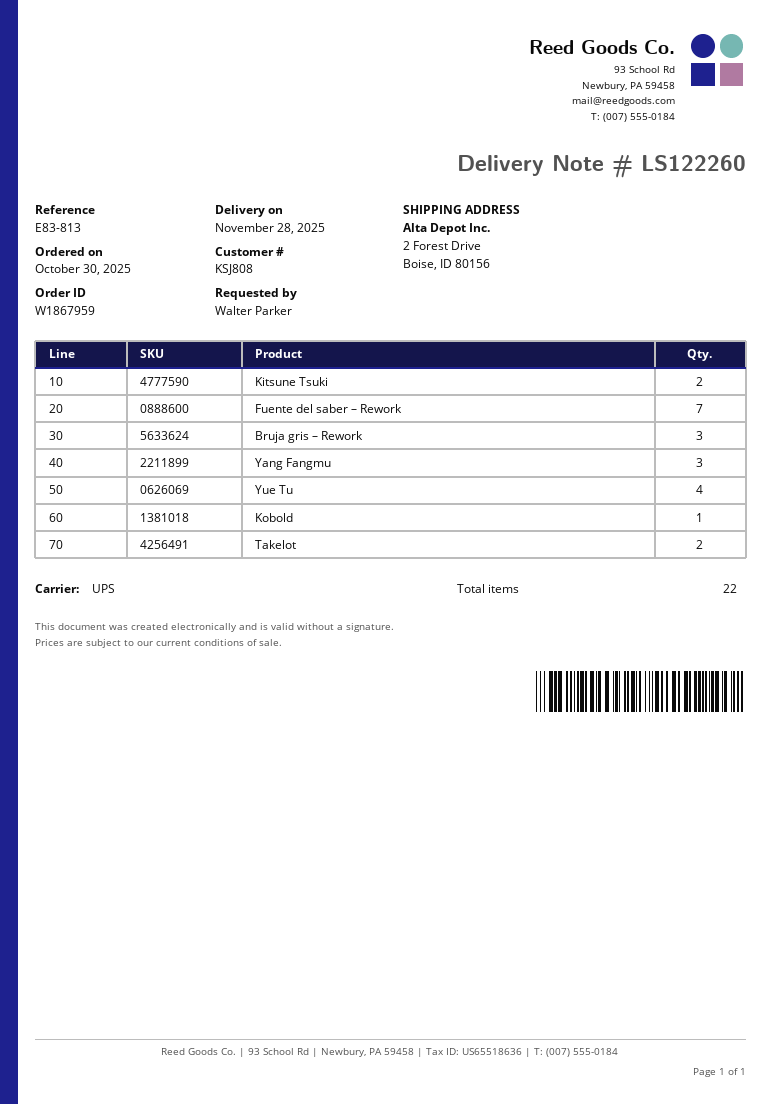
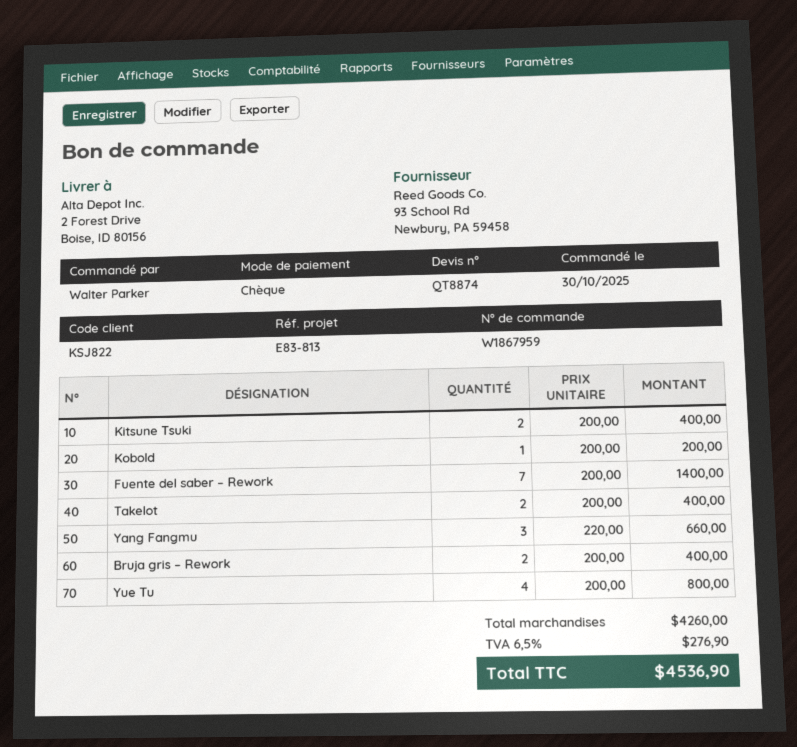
customer number: KSJ808 -> KSJ822
Bruja gris – Rework: 3 -> 2

